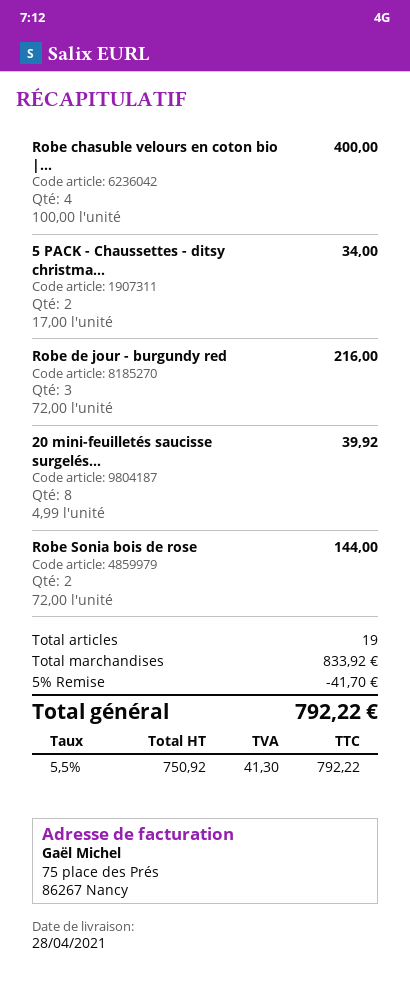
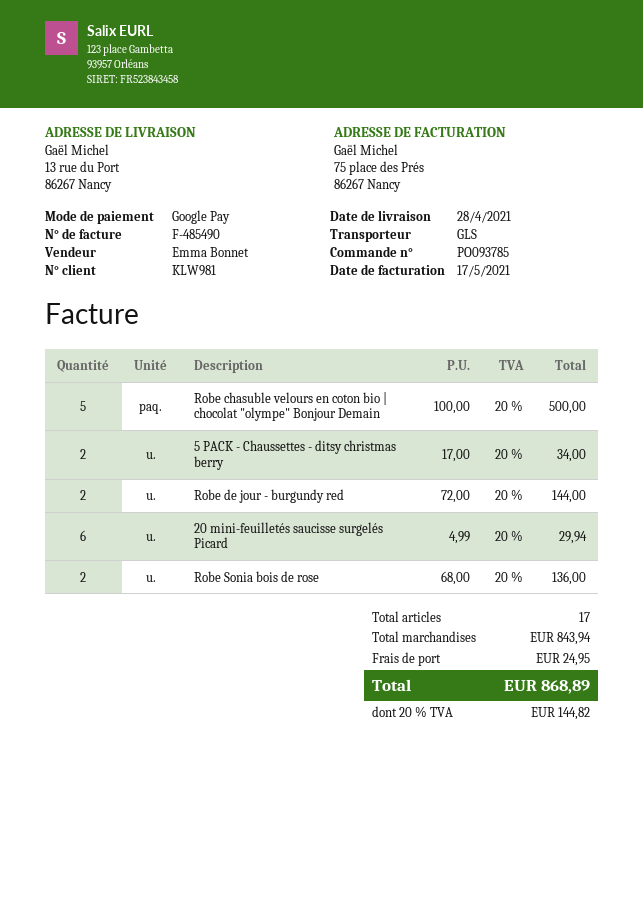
Robe chasuble velours en coton bio |...: 4 x 100.00 = 400.00 -> 5 x 100.00 = 500.00
Robe de jour - burgundy red: 3 x 72.00 = 216.00 -> 2 x 72.00 = 144.00
20 mini-feuilletés saucisse surgelés...: 8 x 4.99 = 39.92 -> 6 x 4.99 = 29.94
Robe Sonia bois de rose: 2 x 72.00 = 144.00 -> 2 x 68.00 = 136.00
total quantity: 19 -> 17
subtotal: 833.92 -> 843.94
discount: 5% = 41.70 -> none
shipping: none -> 24.95
tax: 5.5% = 41.30 -> 20% = 144.82
total: 792.22 -> 868.89

